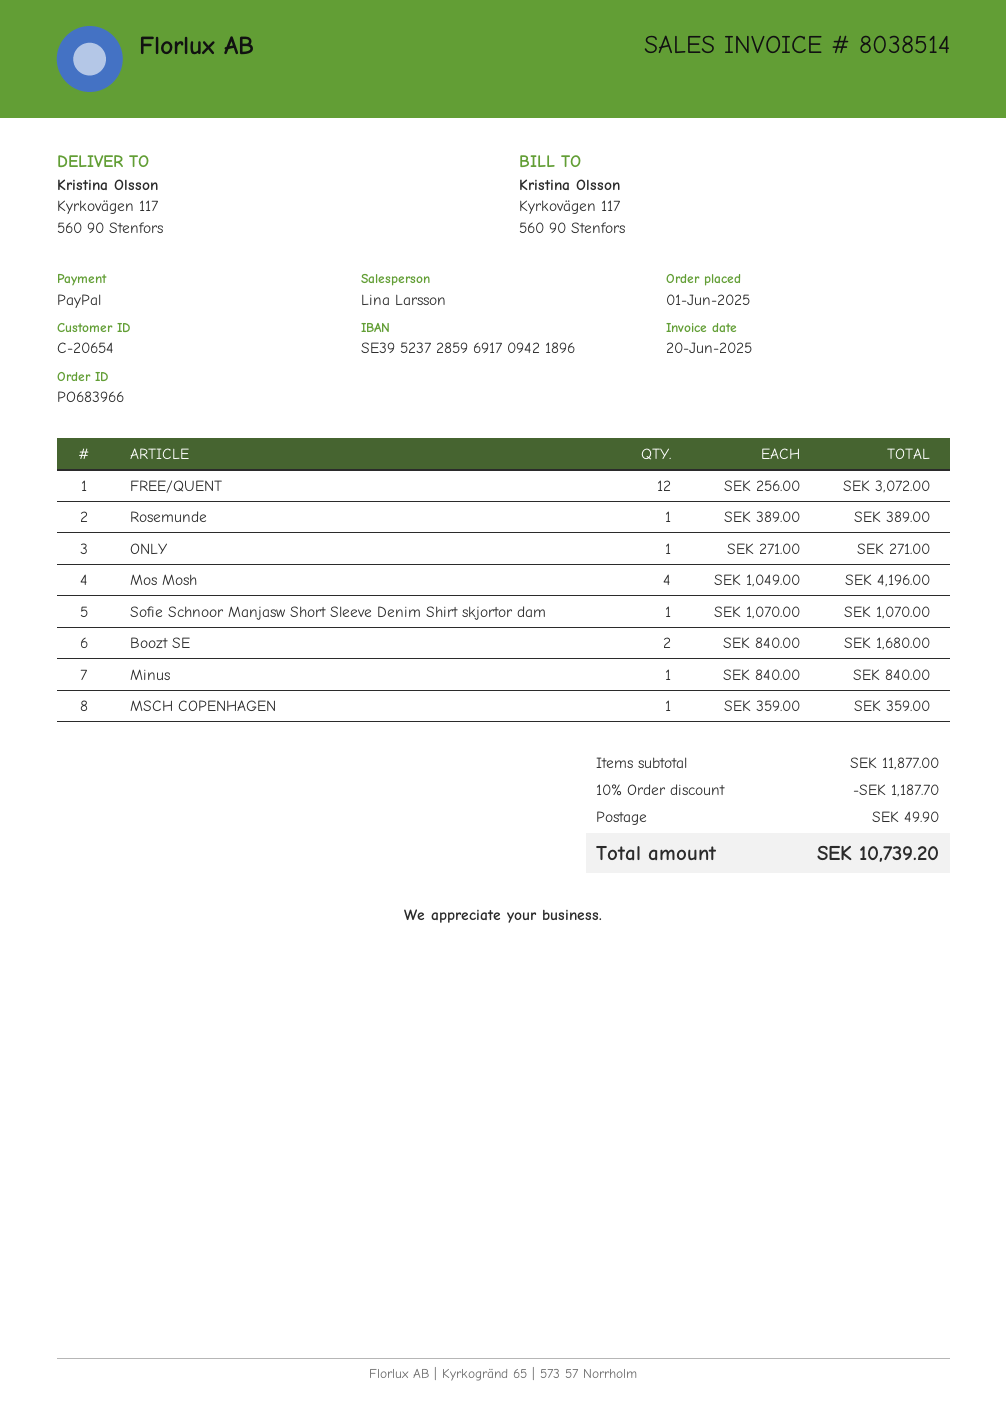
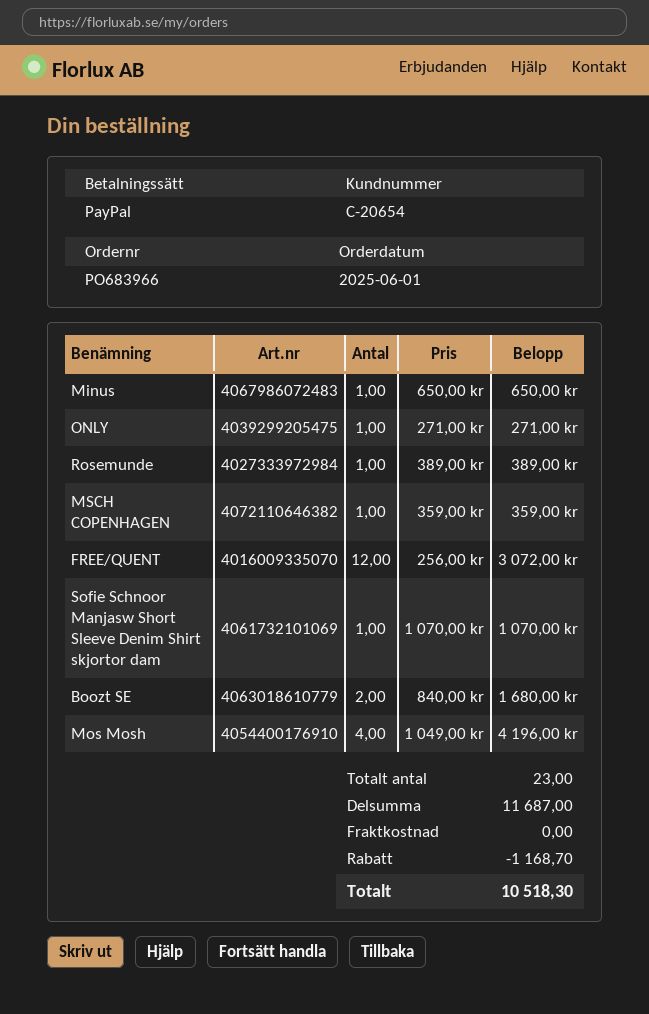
Minus: 1 x 840.00 = 840.00 -> 1 x 650.00 = 650.00
subtotal: 11877.00 -> 11687.00
discount: 1187.70 -> 1168.70
shipping: 49.90 -> 0.00
total: 10739.20 -> 10518.30

